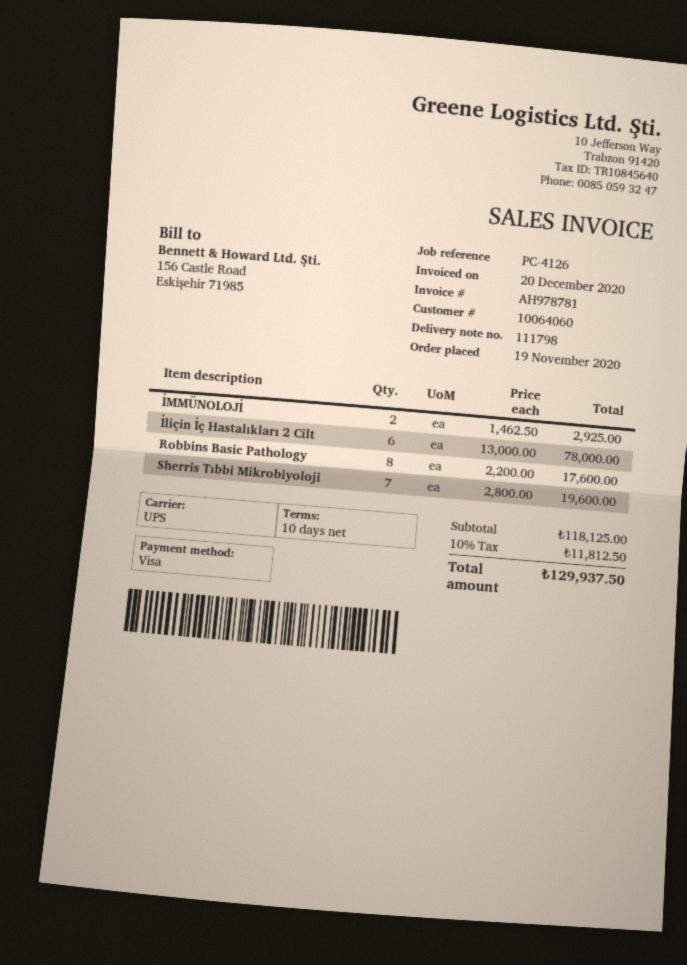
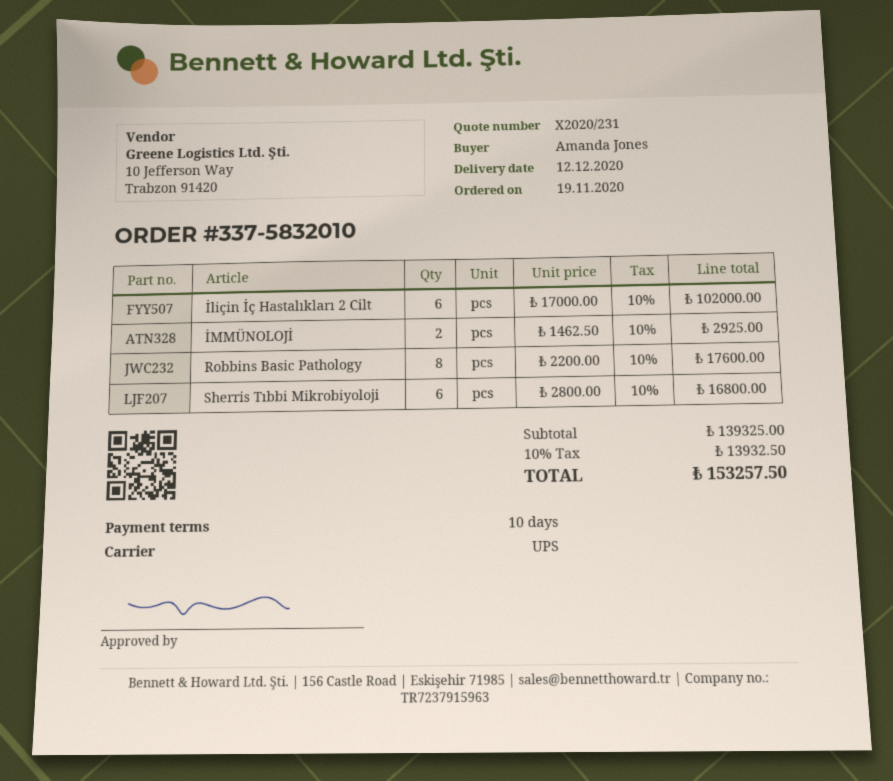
İliçin İç Hastalıkları 2 Cilt: 6 x 13000.00 = 78000.00 -> 6 x 17000.00 = 102000.00
Sherris Tıbbi Mikrobiyoloji: 7 x 2800.00 = 19600.00 -> 6 x 2800.00 = 16800.00
subtotal: 118125.00 -> 139325.00
tax: 10% = 11812.50 -> 10% = 13932.50
total: 129937.50 -> 153257.50

